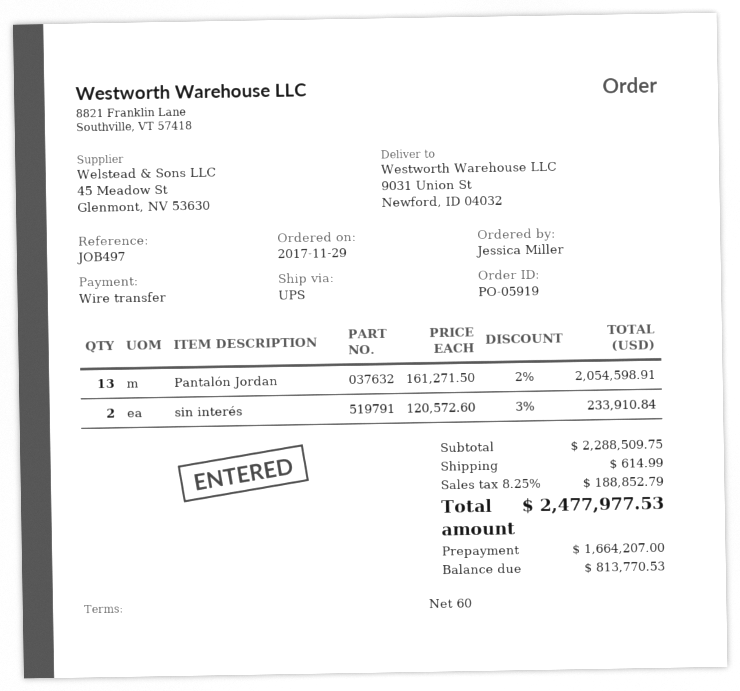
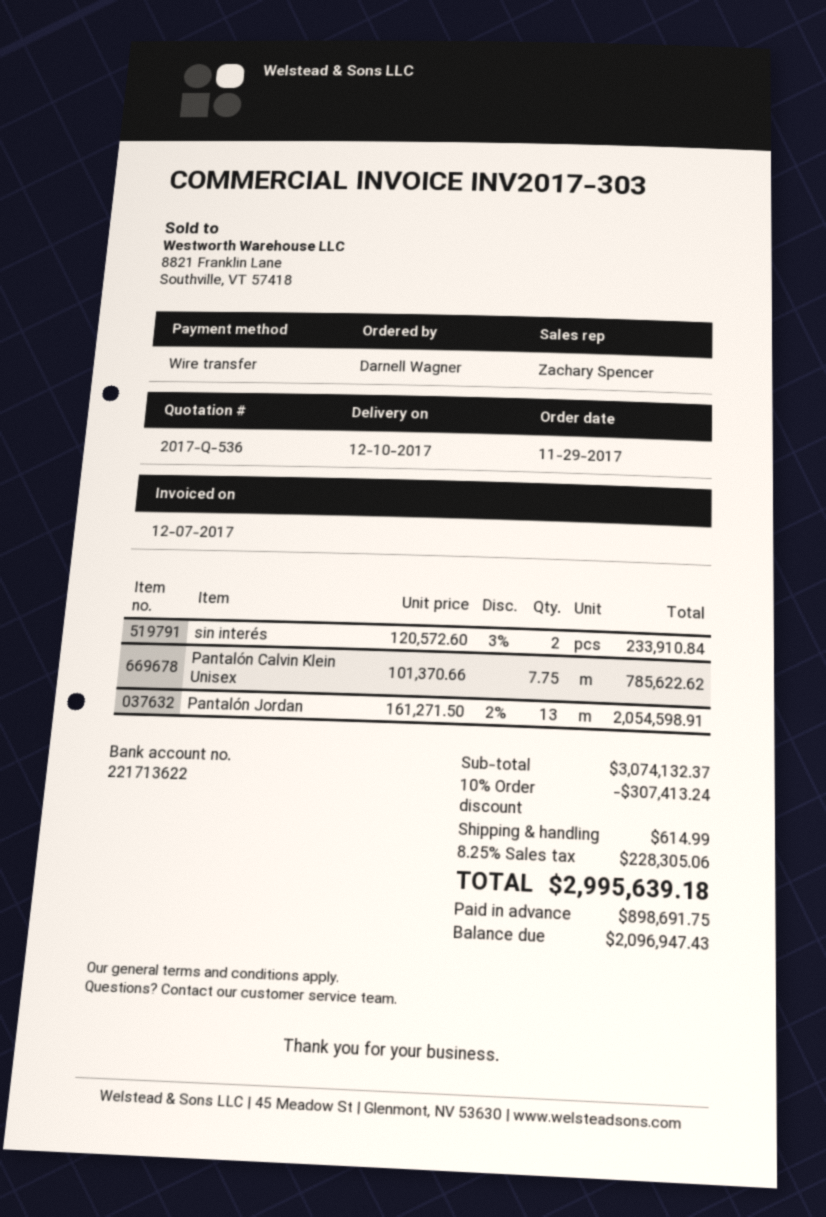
ordered by: Jessica Miller -> Darnell Wagner
Pantalón Calvin Klein Unisex: none -> 7.75 x 101370.66 = 785622.62
subtotal: 2288509.75 -> 3074132.37
discount: none -> 10% = 307413.24
tax: 8.25% = 188852.79 -> 8.25% = 228305.06
total: 2477977.53 -> 2995639.18
deposit: 1664207.00 -> 898691.75
balance: 813770.53 -> 2096947.43

